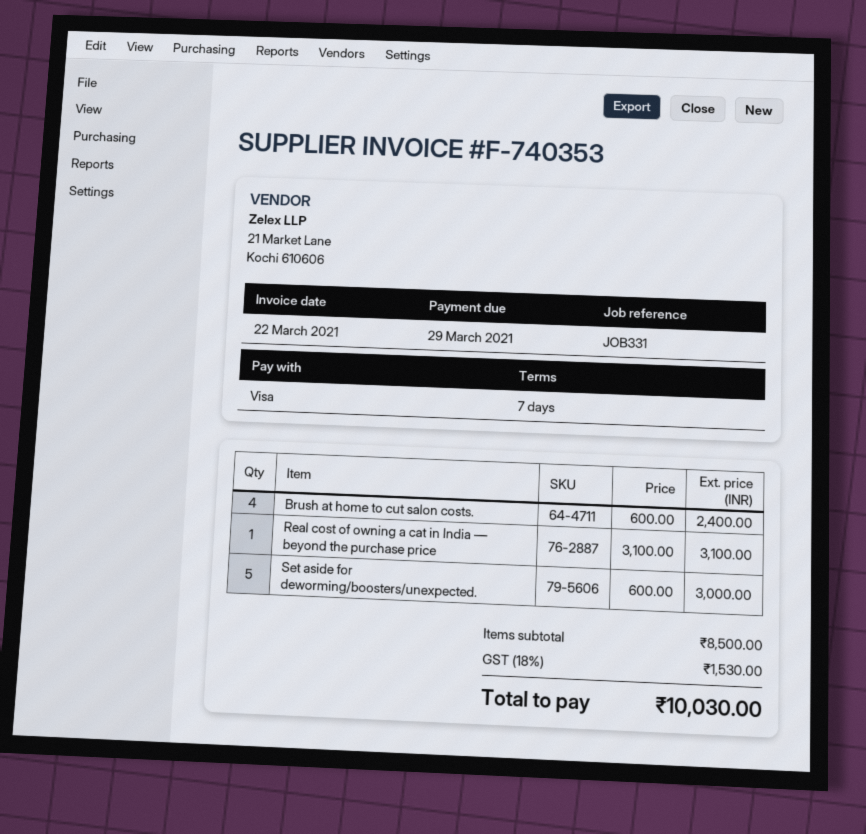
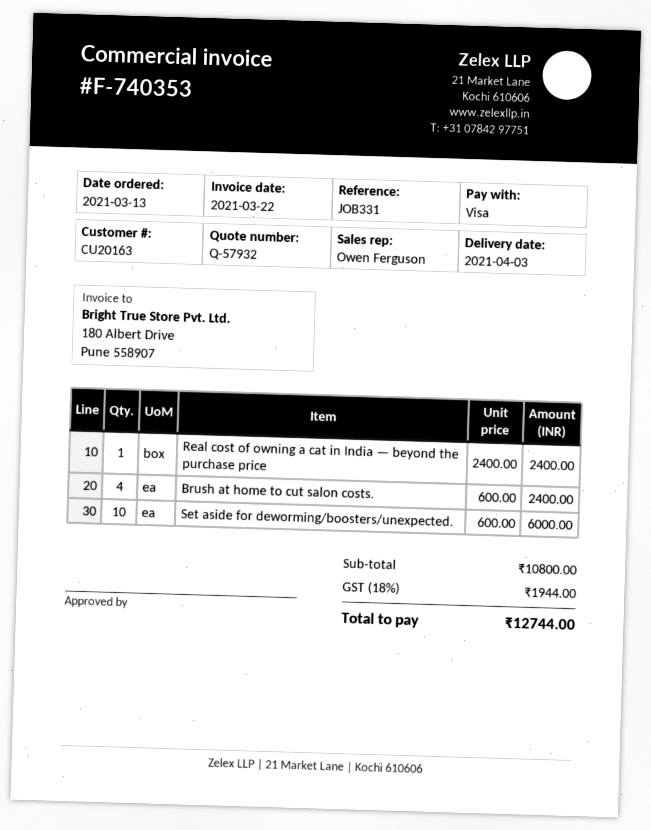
Real cost of owning a cat in India — beyond the purchase price: 1 x 3100.00 = 3100.00 -> 1 x 2400.00 = 2400.00
Set aside for deworming/boosters/unexpected.: 5 x 600.00 = 3000.00 -> 10 x 600.00 = 6000.00
subtotal: 8500.00 -> 10800.00
tax: 18% = 1530.00 -> 18% = 1944.00
total: 10030.00 -> 12744.00

